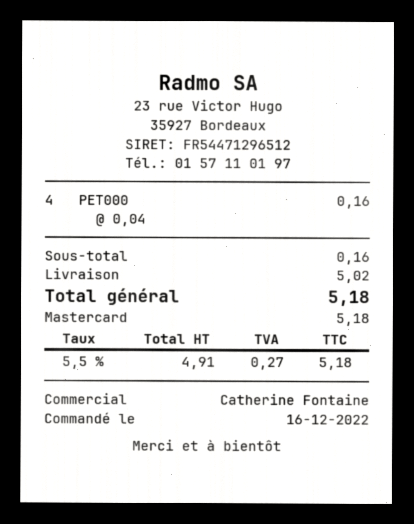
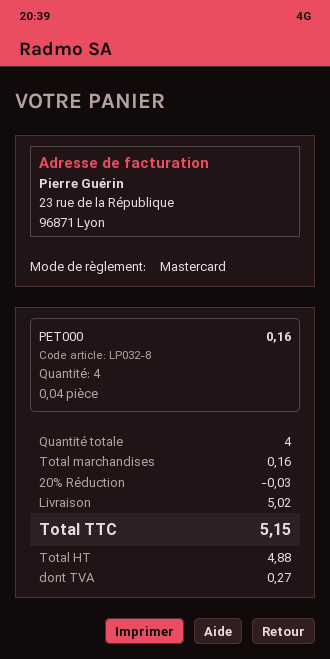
discount: none -> 20% = 0.03
net: 4.91 -> 4.88
total: 5.18 -> 5.15

